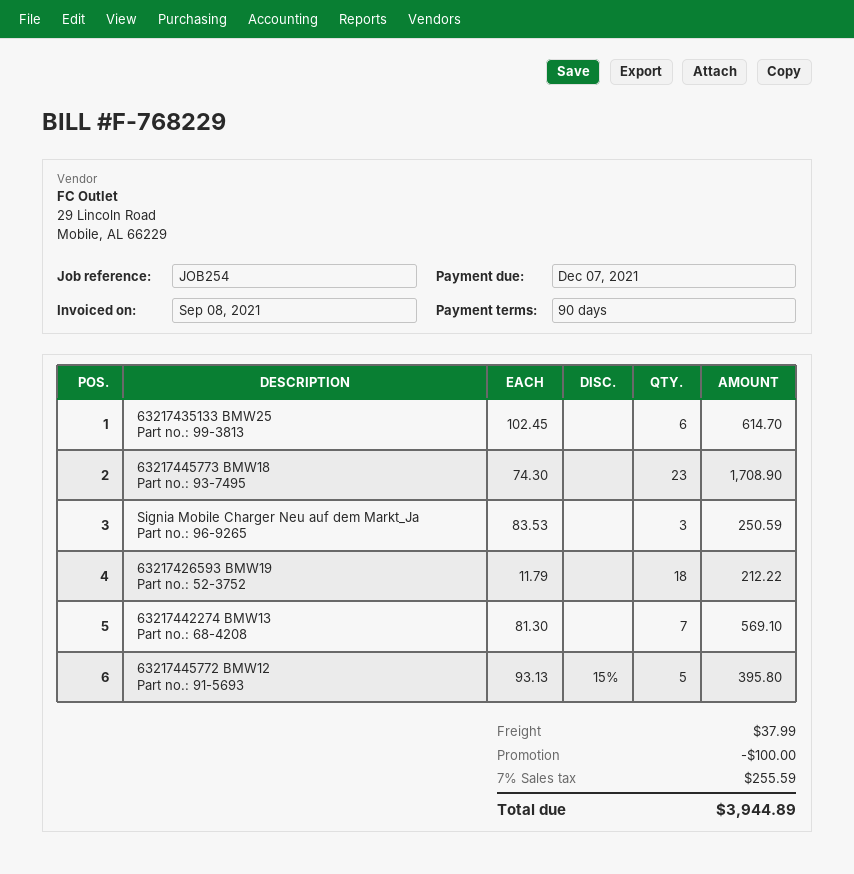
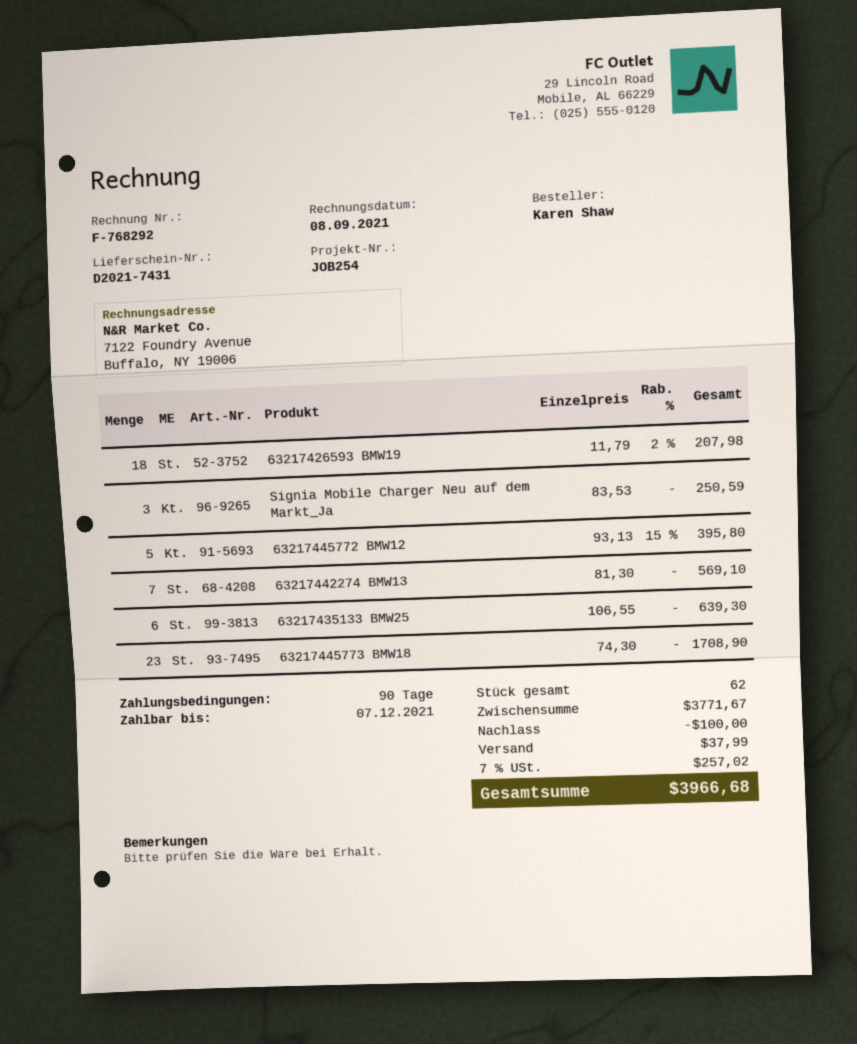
invoice number: F-768229 -> F-768292
63217435133 BMW25: 6 x 102.45 = 614.70 -> 6 x 106.55 = 639.30
63217426593 BMW19: 18 x 11.79 = 212.22 -> 18 x 11.79 - 2% = 207.98
tax: 7% = 255.59 -> 7% = 257.02
total: 3944.89 -> 3966.68

